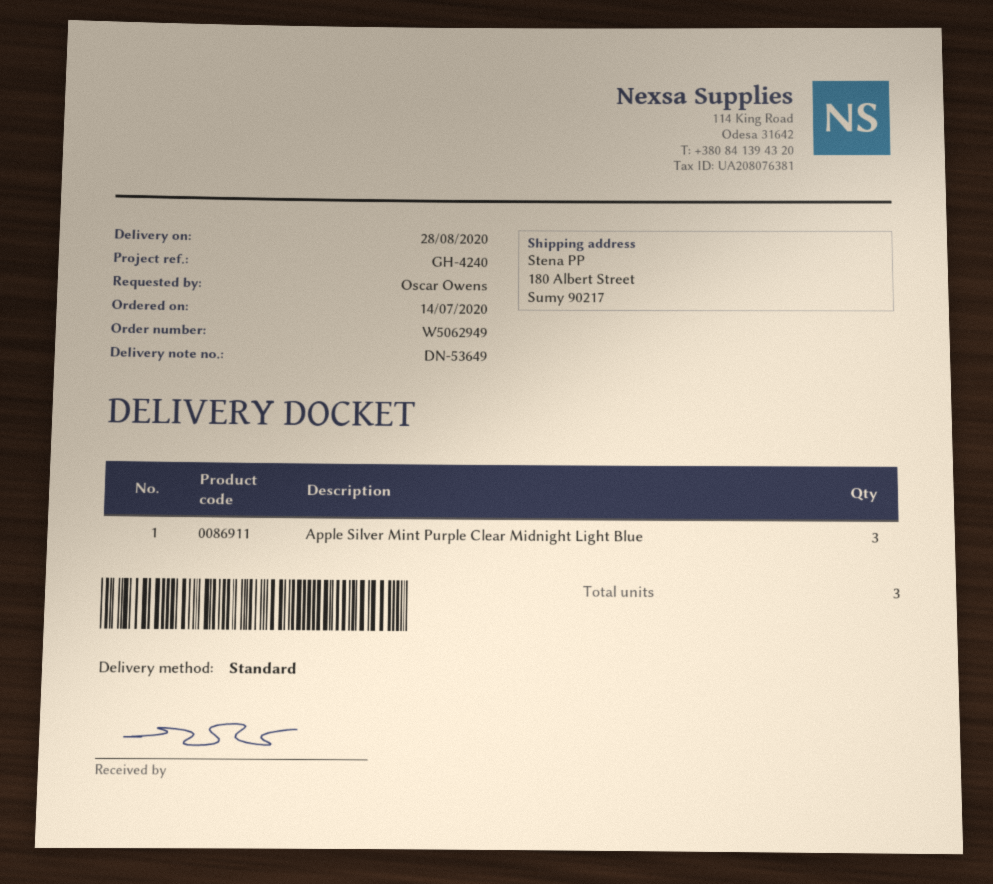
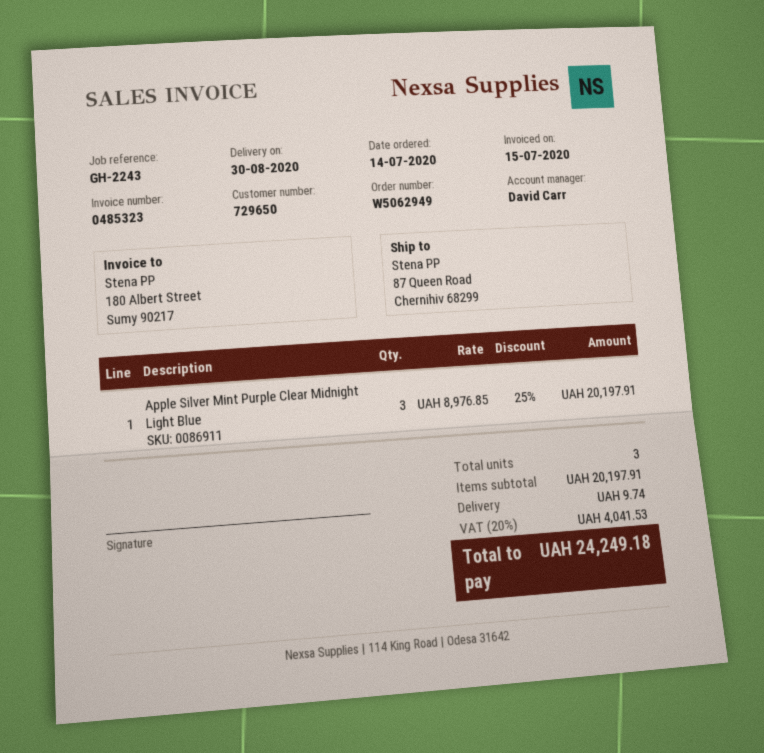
delivery date: 2020-08-28 -> 2020-08-30
reference: GH-4240 -> GH-2243
ship to: 180 Albert Street, Sumy 90217 -> 87 Queen Road, Chernihiv 68299

